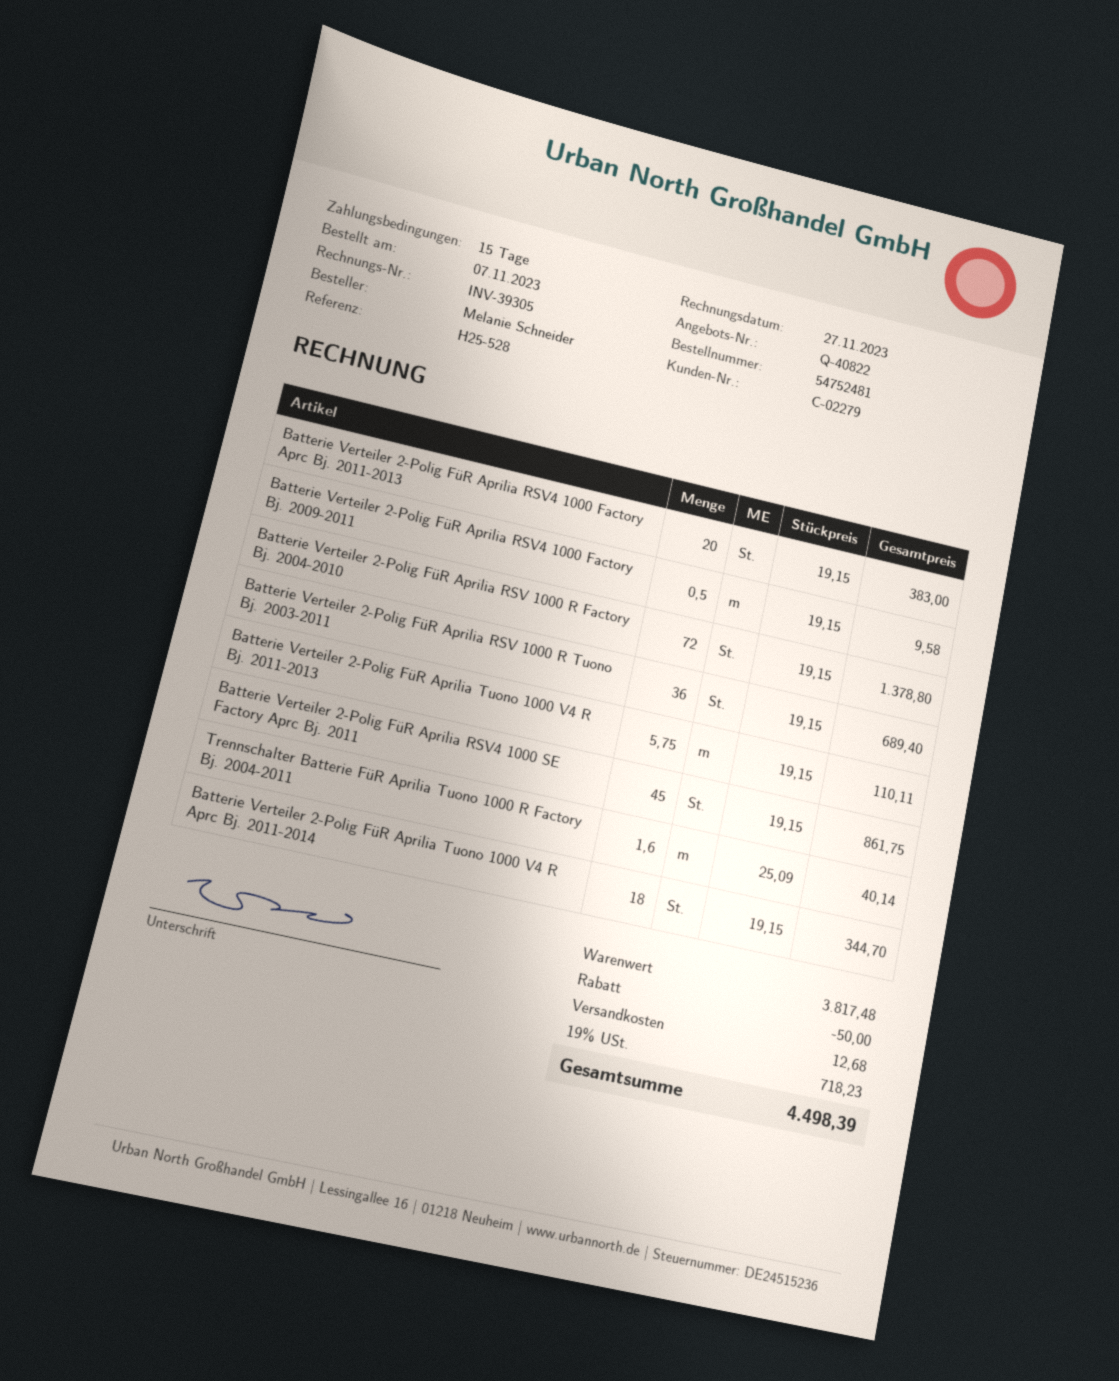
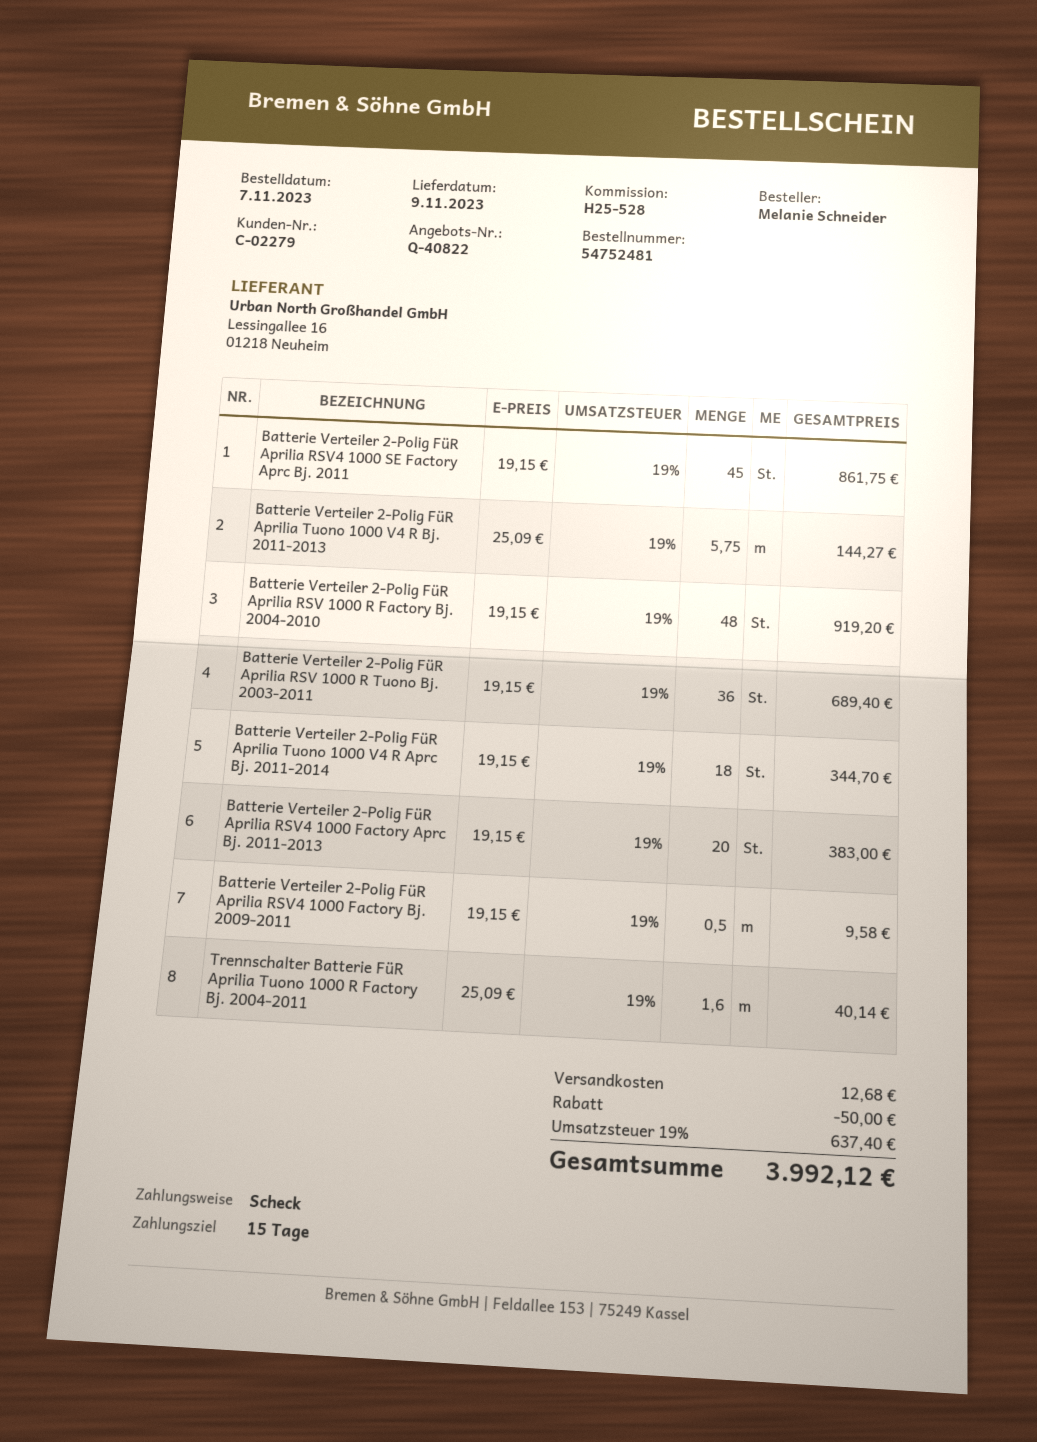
Batterie Verteiler 2-Polig FüR Aprilia RSV 1000 R Factory Bj. 2004-2010: 72 x 19.15 = 1378.80 -> 48 x 19.15 = 919.20
Batterie Verteiler 2-Polig FüR Aprilia Tuono 1000 V4 R Bj. 2011-2013: 5.75 x 19.15 = 110.11 -> 5.75 x 25.09 = 144.27
tax: 19% = 718.23 -> 19% = 637.40
total: 4498.39 -> 3992.12

